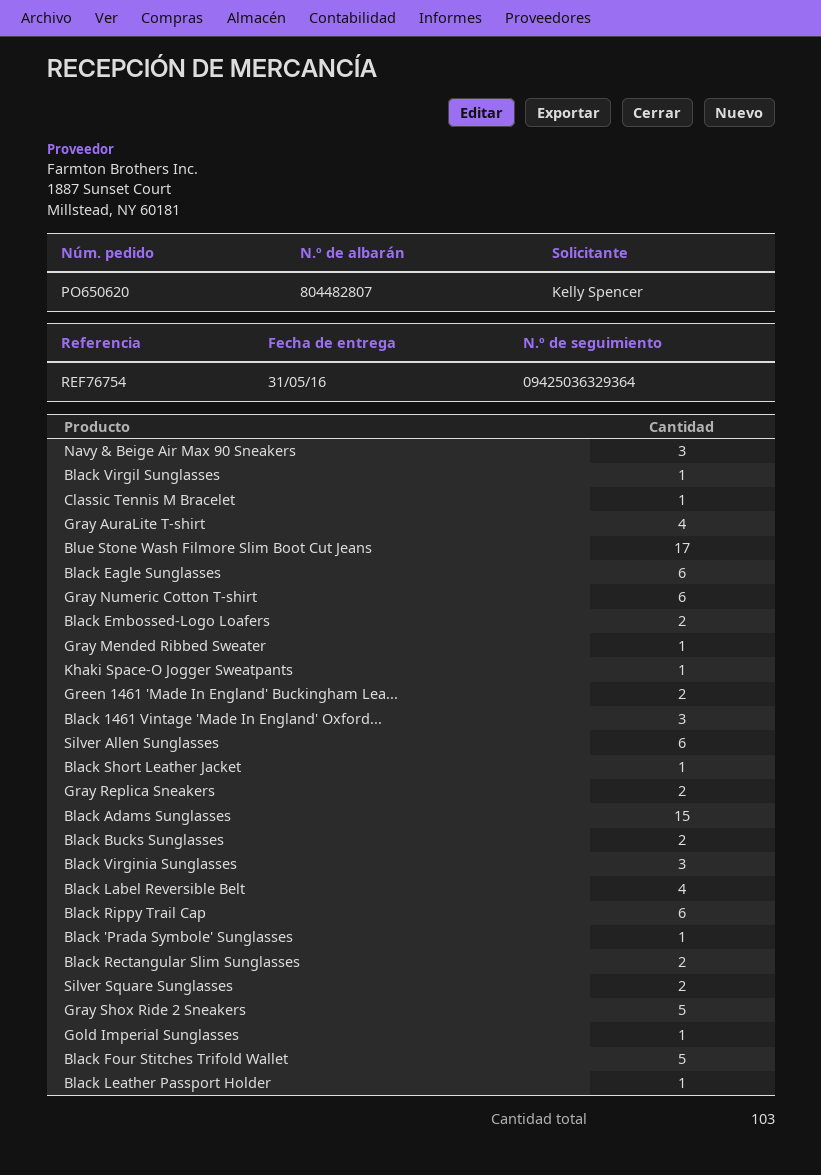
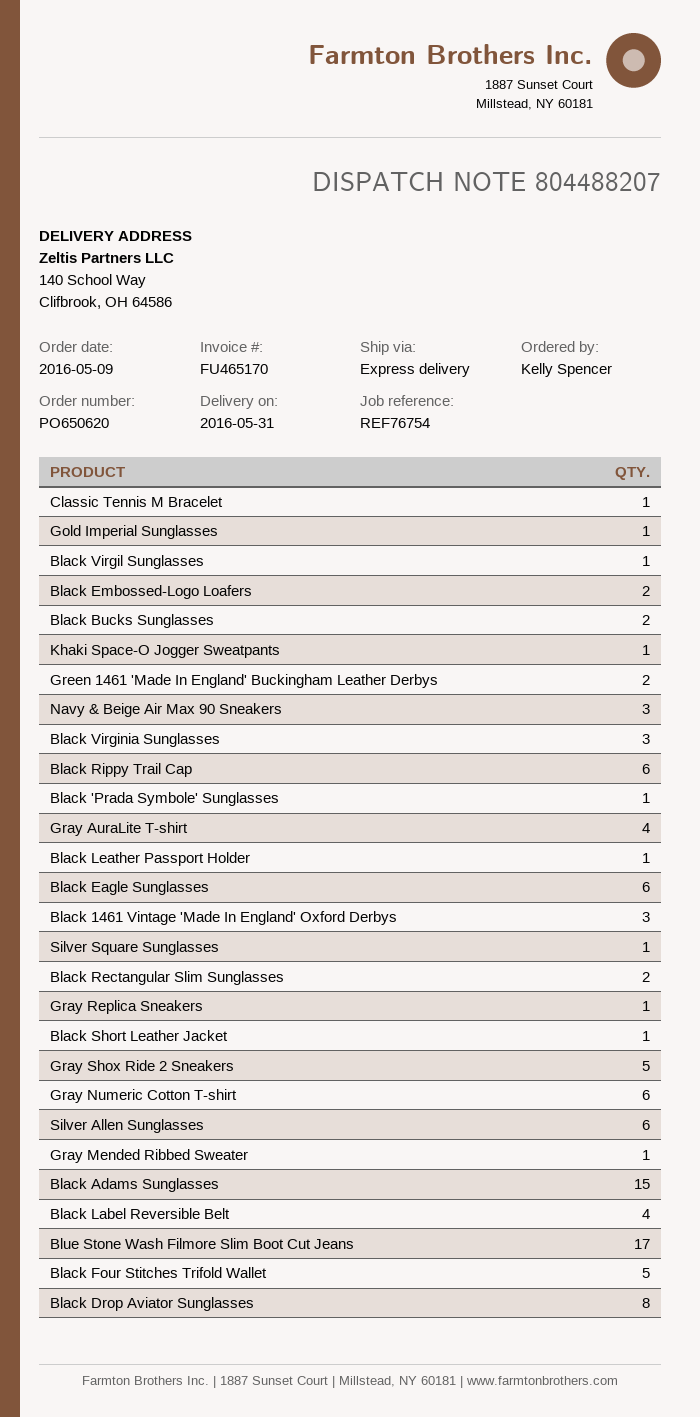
delivery note number: 804482807 -> 804488207
Gray Replica Sneakers: 2 -> 1
Silver Square Sunglasses: 2 -> 1
Black Drop Aviator Sunglasses: none -> 8

